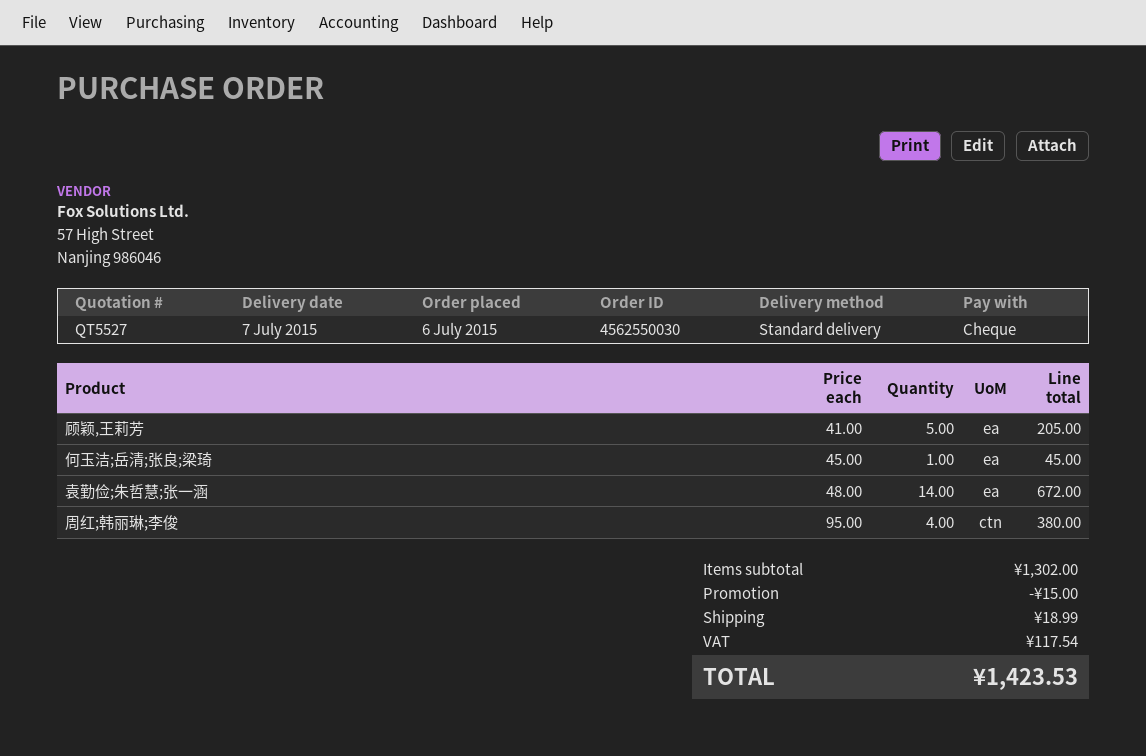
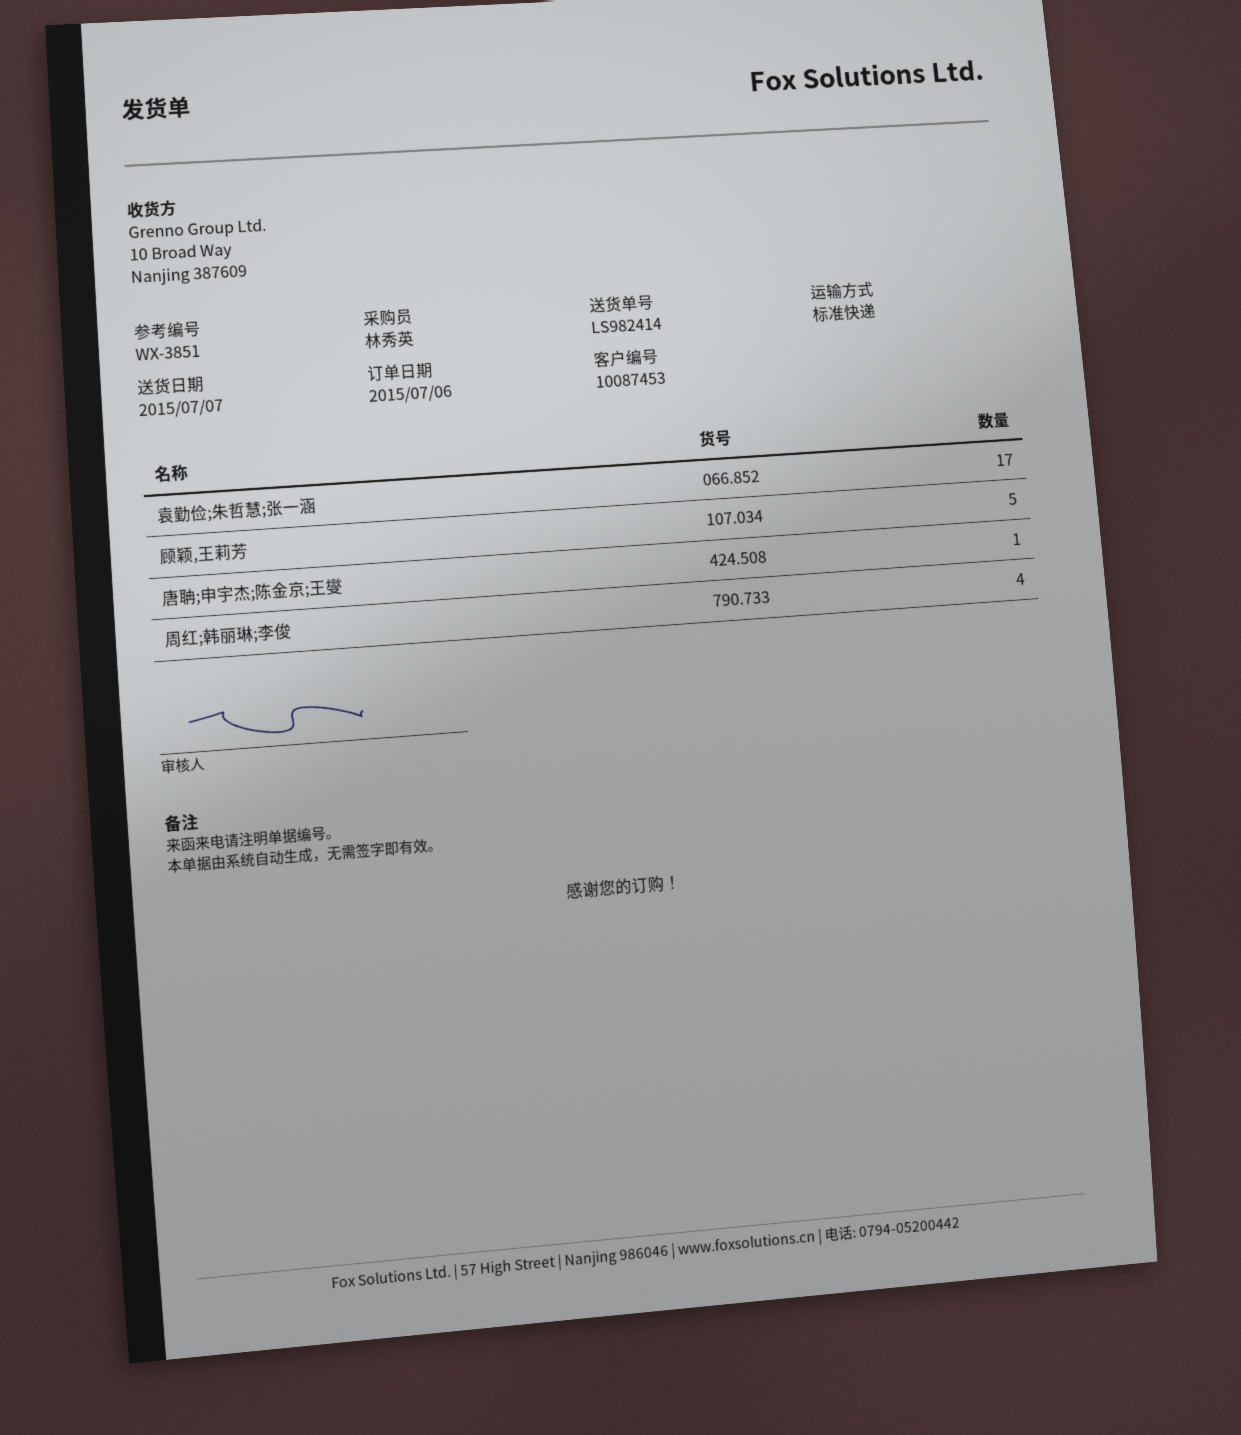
何玉洁;岳清;张良;梁琦: 1 -> none
袁勤俭;朱哲慧;张一涵: 14 -> 17
唐聃;申宇杰;陈金京;王燮: none -> 1

